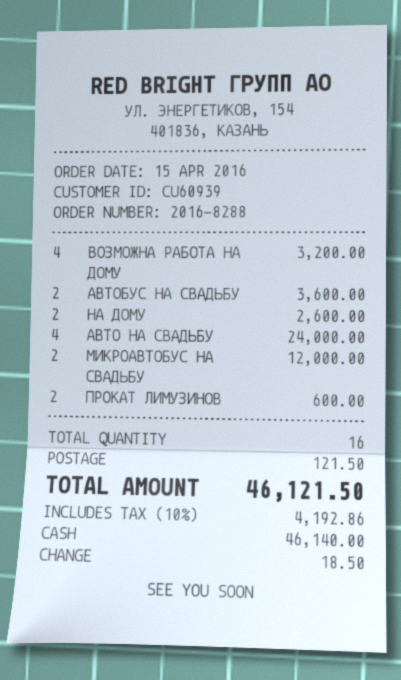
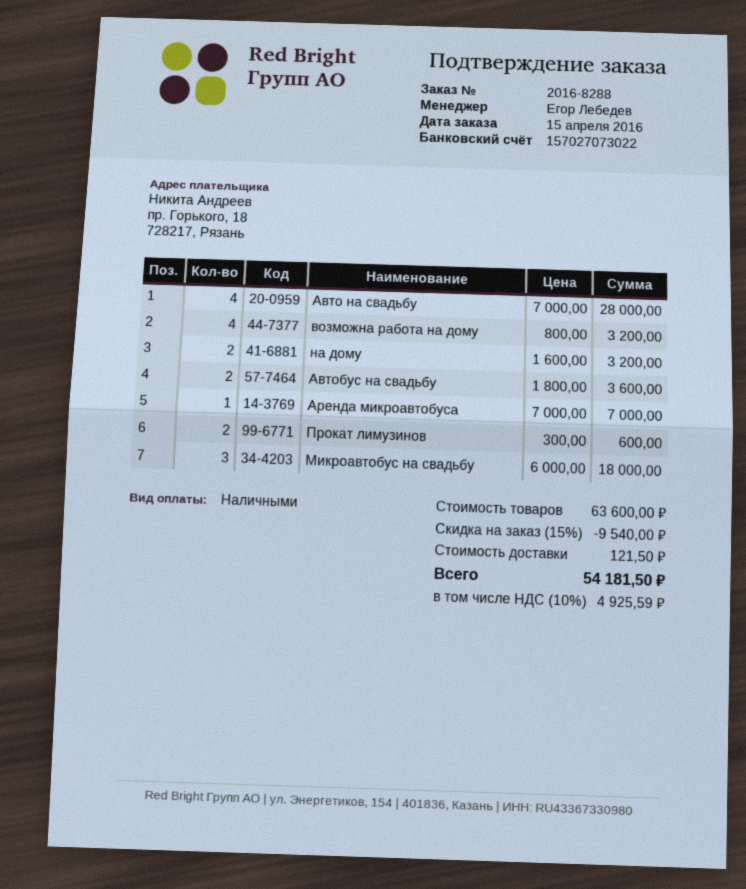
НА ДОМУ: 2 for 2600.00 -> 2 for 3200.00
АВТО НА СВАДЬБУ: 4 for 24000.00 -> 4 for 28000.00
МИКРОАВТОБУС НА СВАДЬБУ: 2 for 12000.00 -> 3 for 18000.00
Аренда микроавтобуса: none -> 1 for 7000.00
discount: none -> 15% = 9540.00
tax: 10% = 4192.86 -> 10% = 4925.59
total: 46121.50 -> 54181.50

